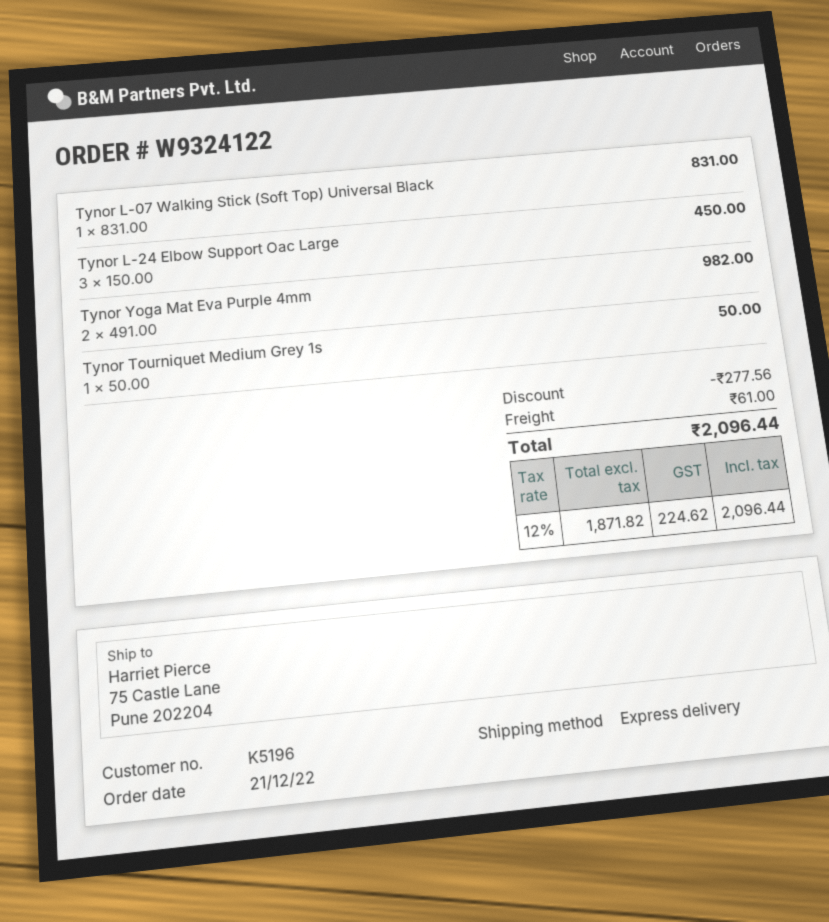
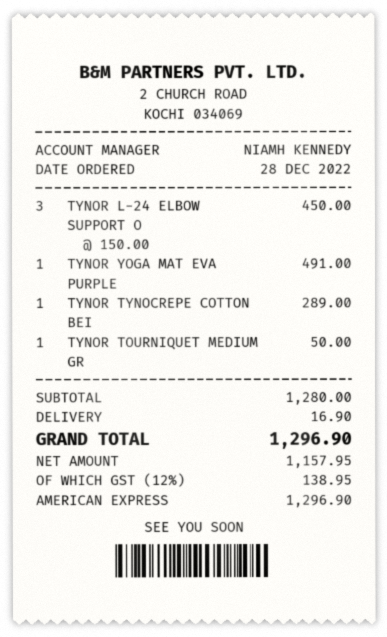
order date: 2022-12-21 -> 2022-12-28
Tynor L-07 Walking Stick (Soft Top) Universal Black: 1 x 831.00 = 831.00 -> none
Tynor Yoga Mat Eva Purple 4mm: 2 x 491.00 = 982.00 -> 1 x 491.00 = 491.00
TYNOR TYNOCREPE COTTON BEI: none -> 1 x 289.00 = 289.00
discount: 277.56 -> none
shipping: 61.00 -> 16.90
net: 1871.82 -> 1157.95
tax: 12% = 224.62 -> 12% = 138.95
total: 2096.44 -> 1296.90

